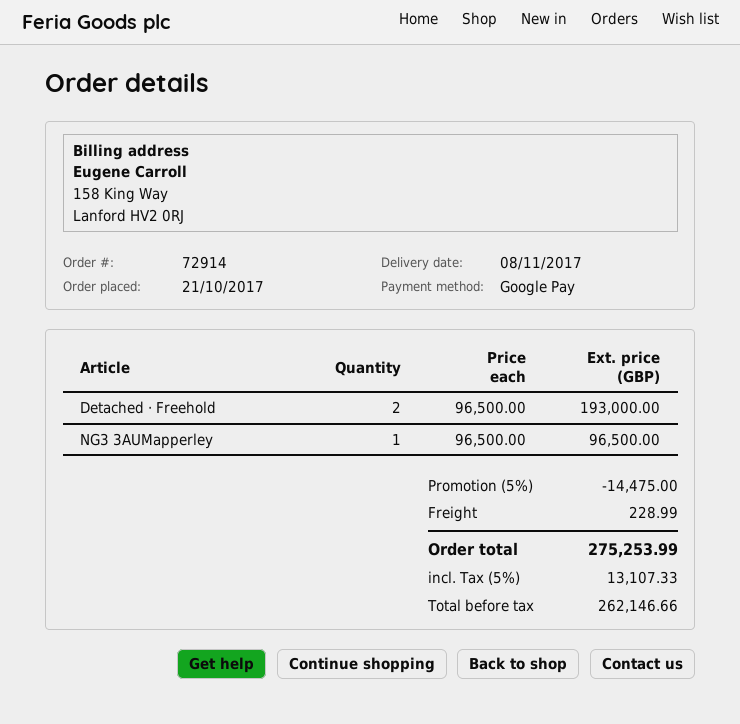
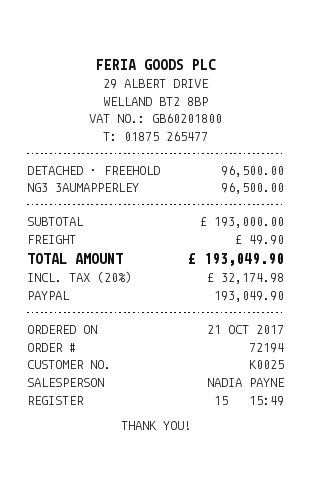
order number: 72914 -> 72194
payment method: Google Pay -> PayPal
Detached · Freehold: 2 x 96500.00 = 193000.00 -> 1 x 96500.00 = 96500.00
discount: 5% = 14475.00 -> none
shipping: 228.99 -> 49.90
tax: 5% = 13107.33 -> 20% = 32174.98
total: 275253.99 -> 193049.90

